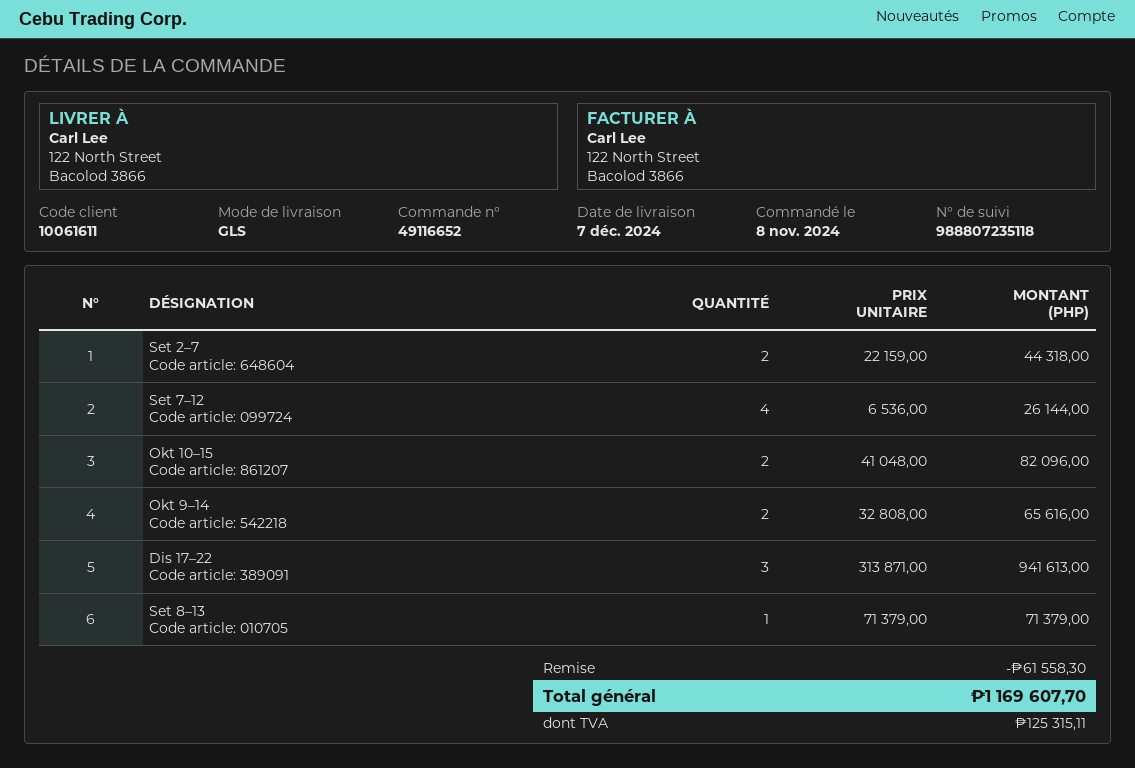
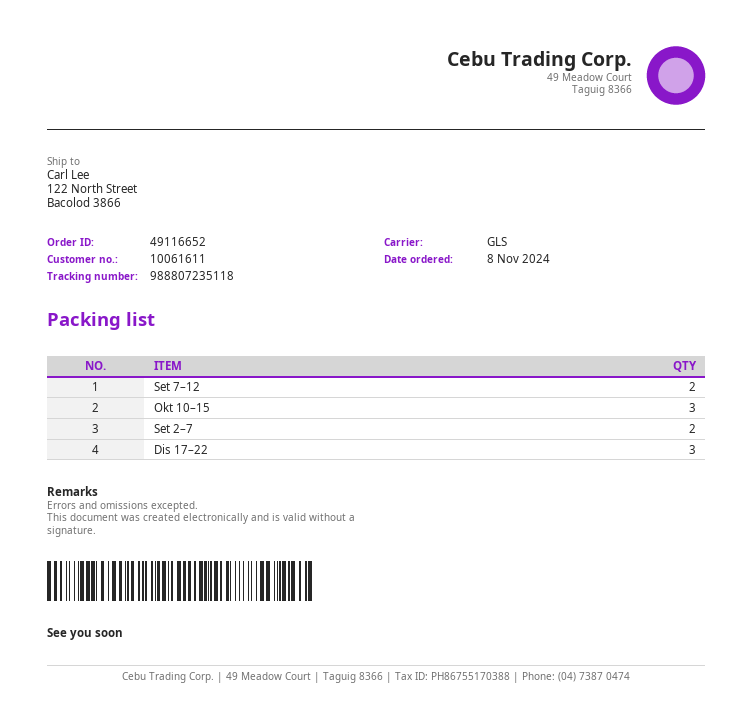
Set 7–12: 4 -> 2
Okt 10–15: 2 -> 3
Okt 9–14: 2 -> none
Set 8–13: 1 -> none

